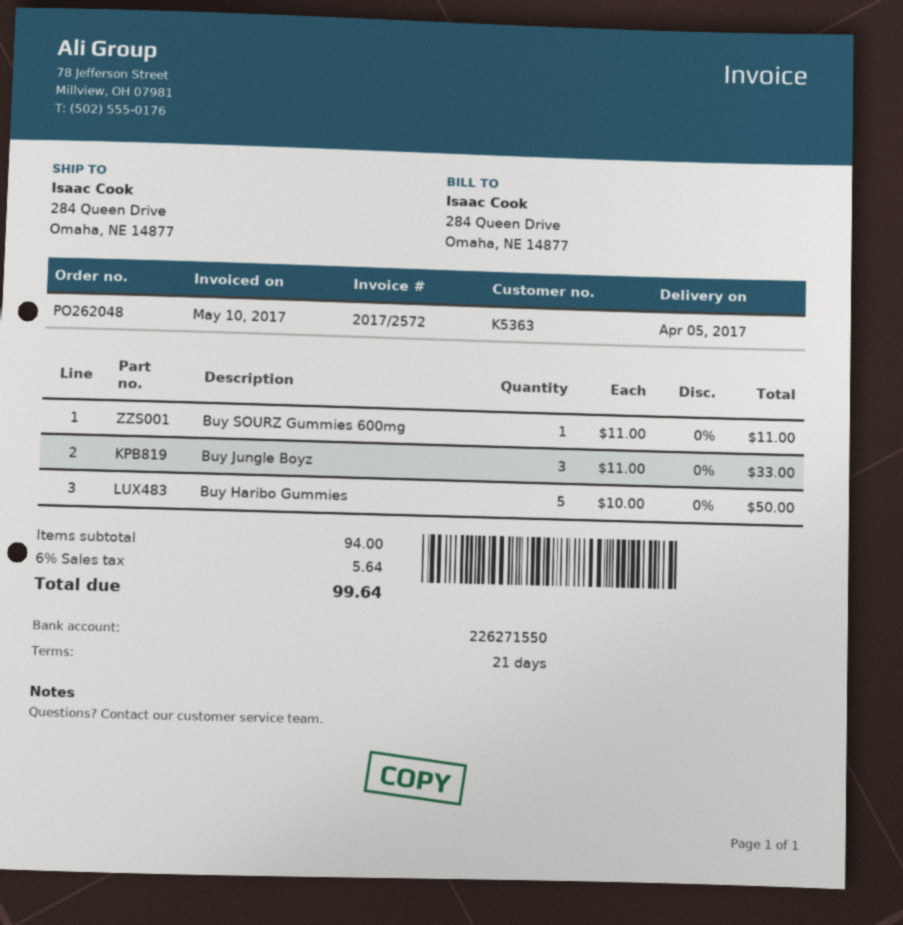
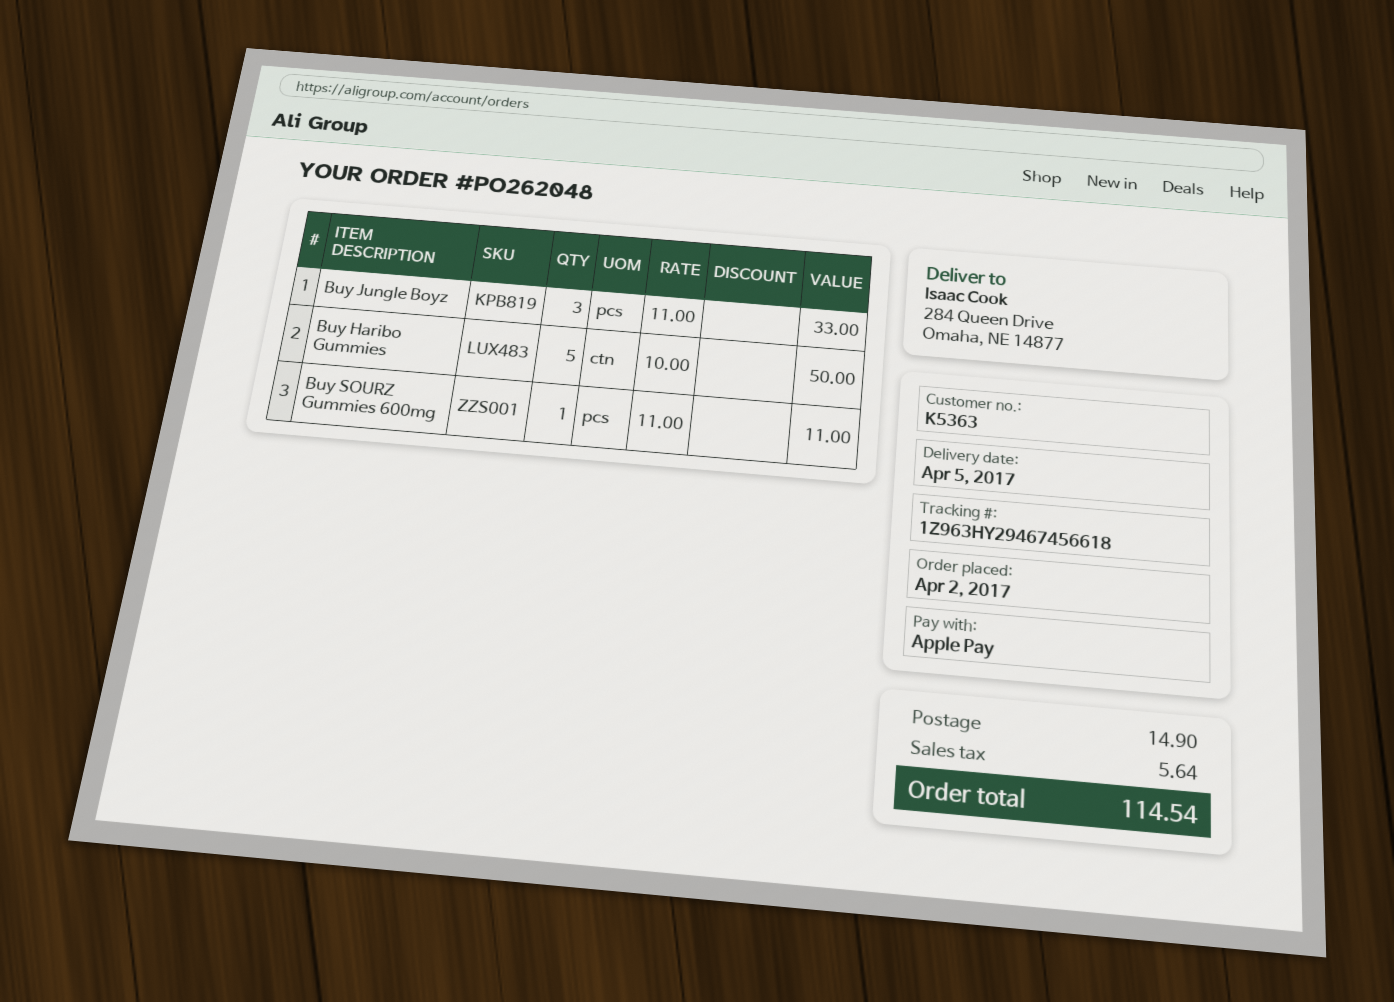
shipping: none -> 14.90
total: 99.64 -> 114.54

